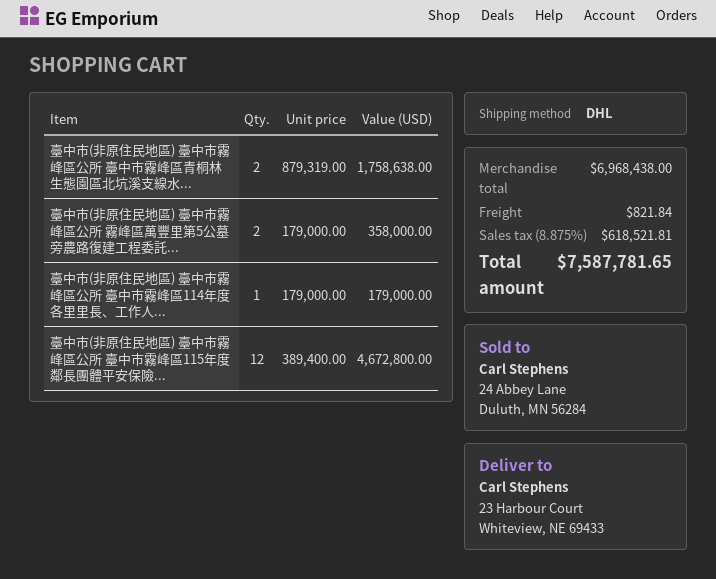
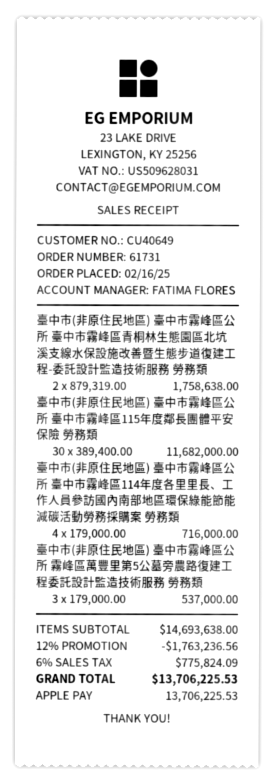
臺中市(非原住民地區) 臺中市霧峰區公所 霧峰區萬豐里第5公墓旁農路復建工程委託...: 2 x 179000.00 = 358000.00 -> 3 x 179000.00 = 537000.00
臺中市(非原住民地區) 臺中市霧峰區公所 臺中市霧峰區114年度各里里長、工作人...: 1 x 179000.00 = 179000.00 -> 4 x 179000.00 = 716000.00
臺中市(非原住民地區) 臺中市霧峰區公所 臺中市霧峰區115年度鄰長團體平安保險...: 12 x 389400.00 = 4672800.00 -> 30 x 389400.00 = 11682000.00
subtotal: 6968438.00 -> 14693638.00
discount: none -> 12% = 1763236.56
shipping: 821.84 -> none
tax: 8.875% = 618521.81 -> 6% = 775824.09
total: 7587781.65 -> 13706225.53

